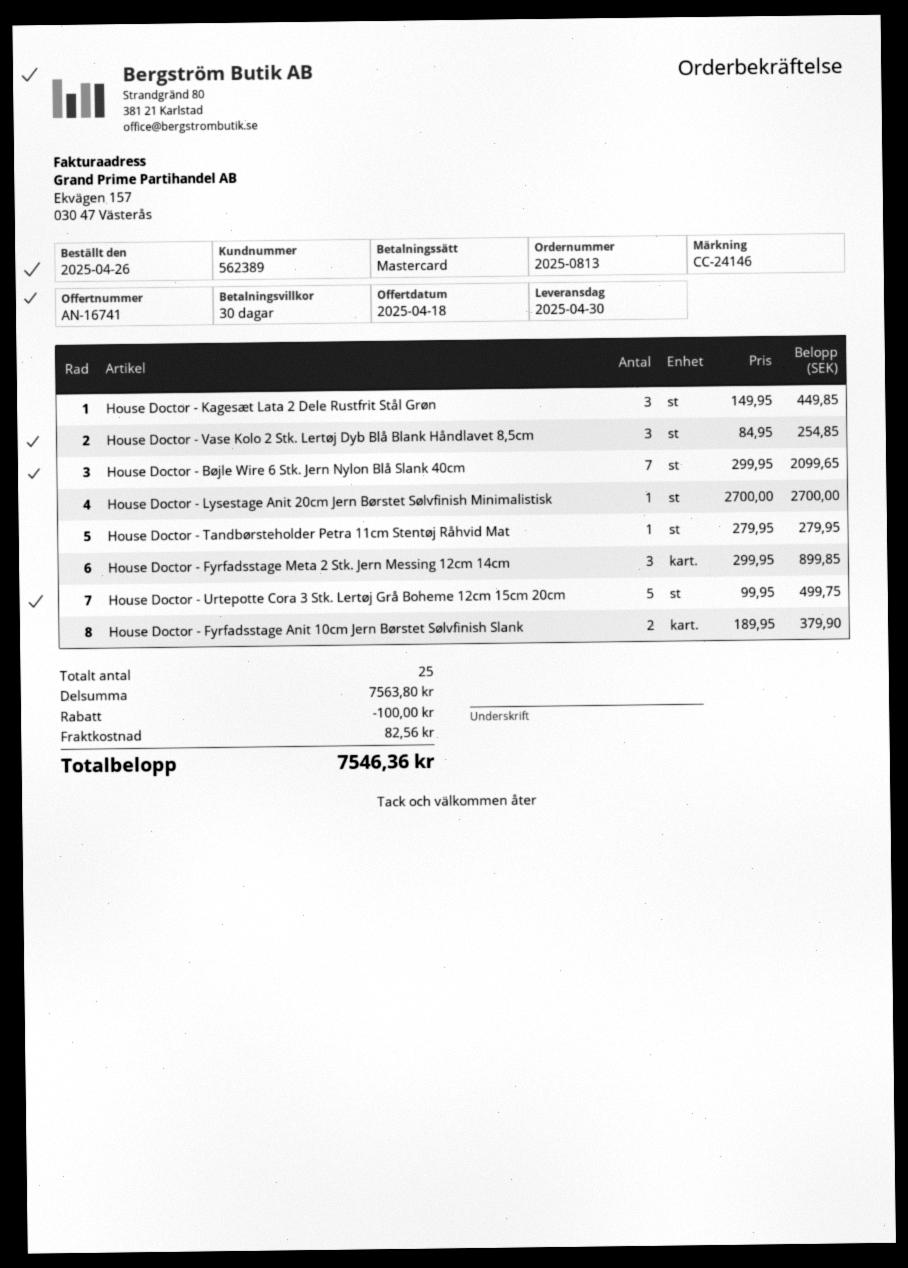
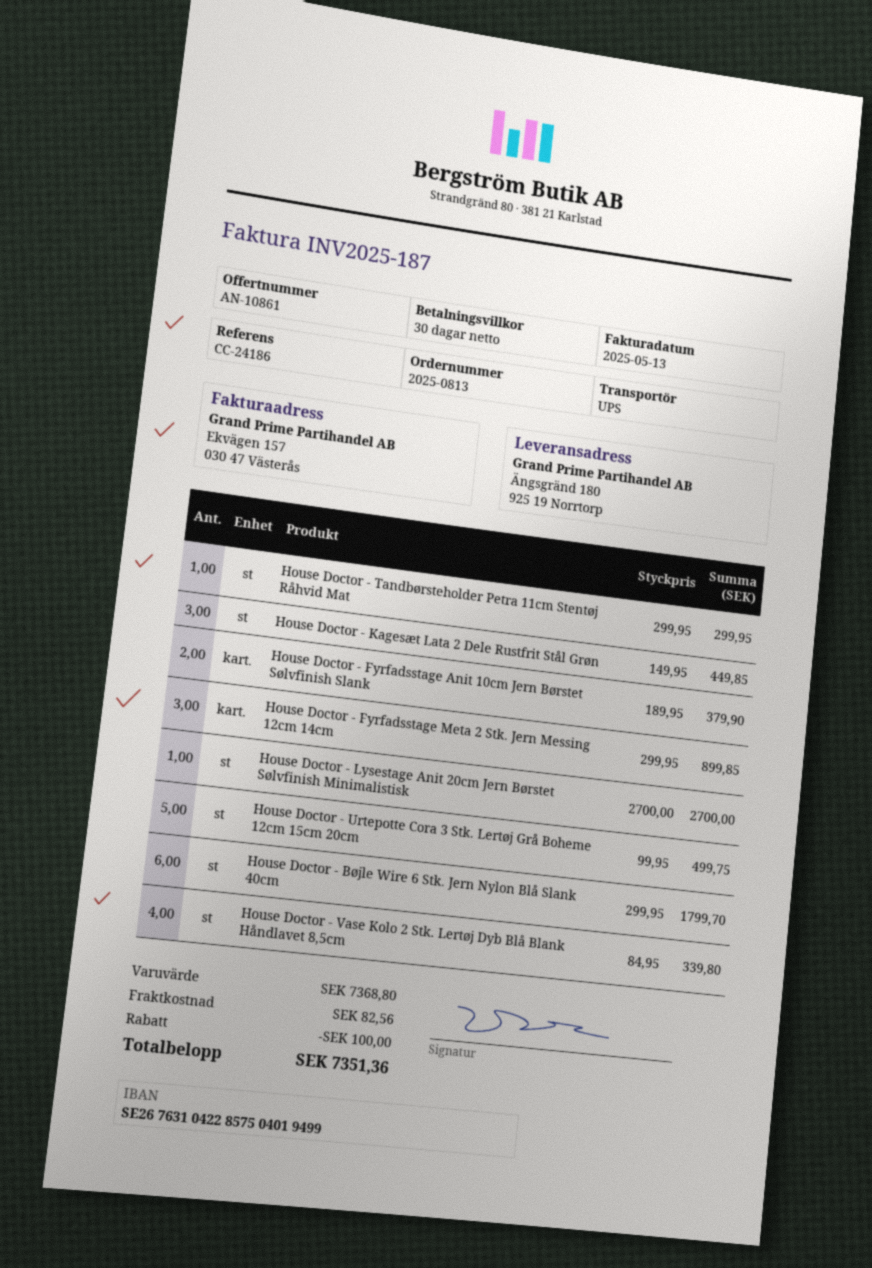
quote number: AN-16741 -> AN-10861
reference: CC-24146 -> CC-24186
House Doctor - Vase Kolo 2 Stk. Lertøj Dyb Blå Blank Håndlavet 8,5cm: 3 x 84.95 = 254.85 -> 4 x 84.95 = 339.80
House Doctor - Bøjle Wire 6 Stk. Jern Nylon Blå Slank 40cm: 7 x 299.95 = 2099.65 -> 6 x 299.95 = 1799.70
House Doctor - Tandbørsteholder Petra 11cm Stentøj Råhvid Mat: 1 x 279.95 = 279.95 -> 1 x 299.95 = 299.95
subtotal: 7563.80 -> 7368.80
total: 7546.36 -> 7351.36

